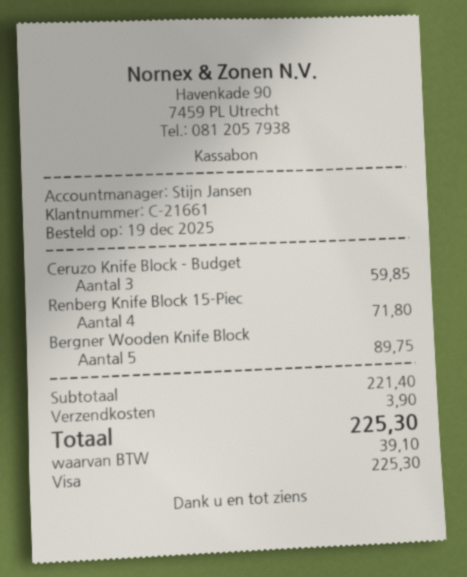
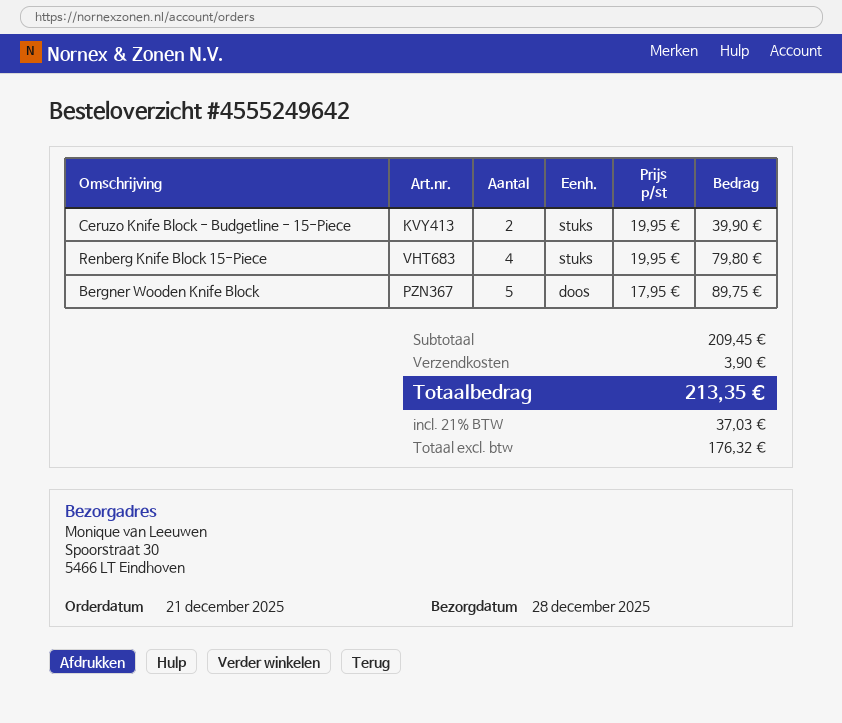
order date: 2025-12-19 -> 2025-12-21
Ceruzo Knife Block - Budget: 3 for 59.85 -> 2 for 39.90
Renberg Knife Block 15-Piec: 4 for 71.80 -> 4 for 79.80
subtotal: 221.40 -> 209.45
tax: 39.10 -> 37.03
total: 225.30 -> 213.35

